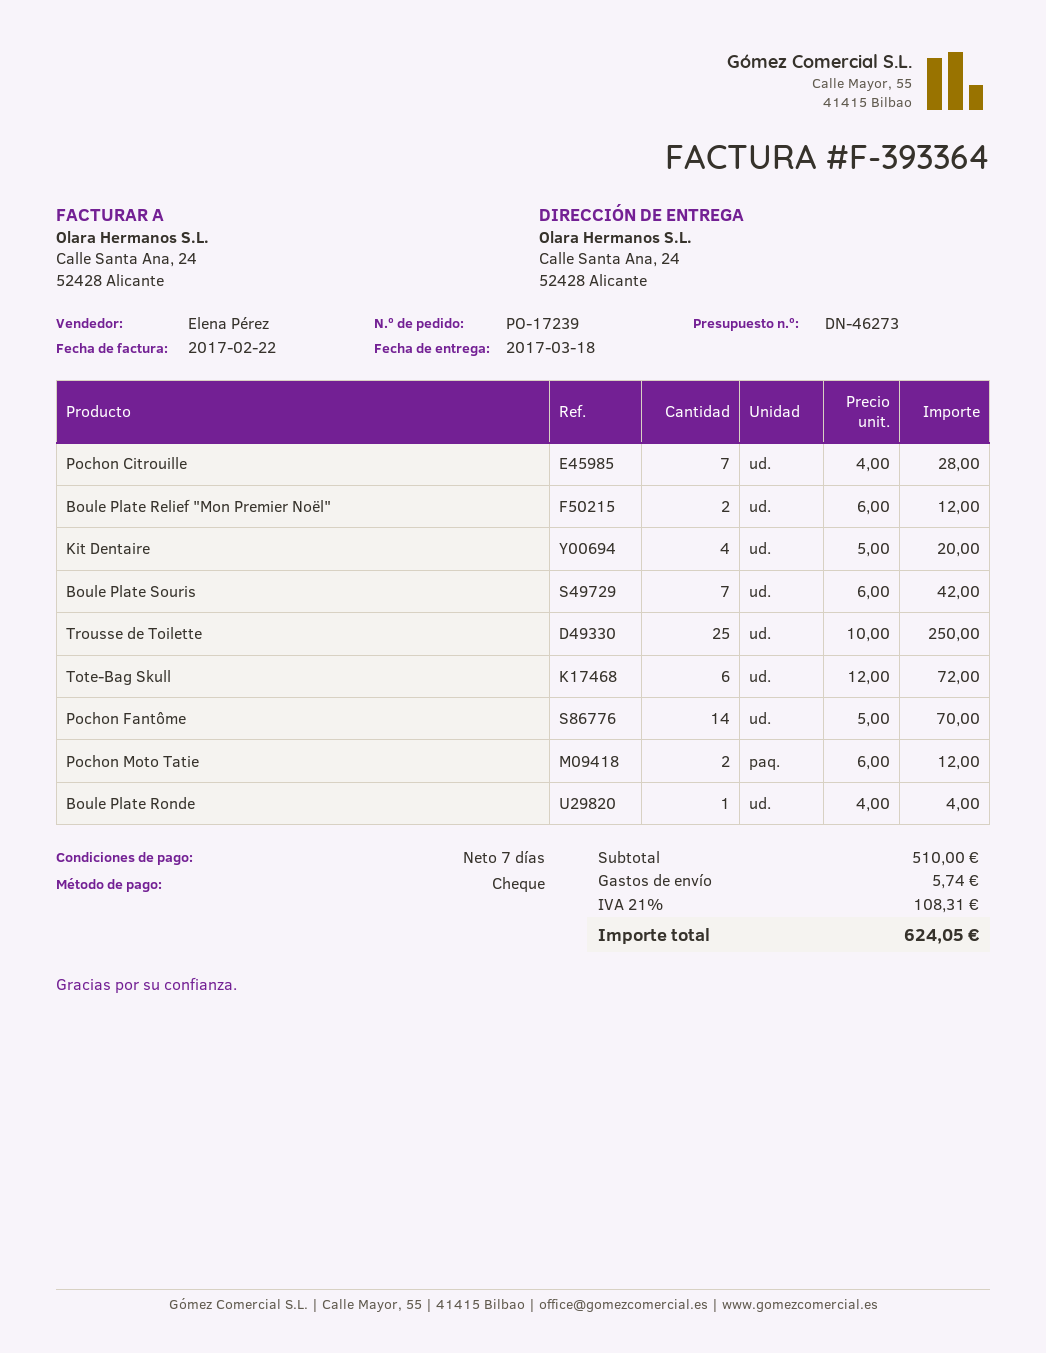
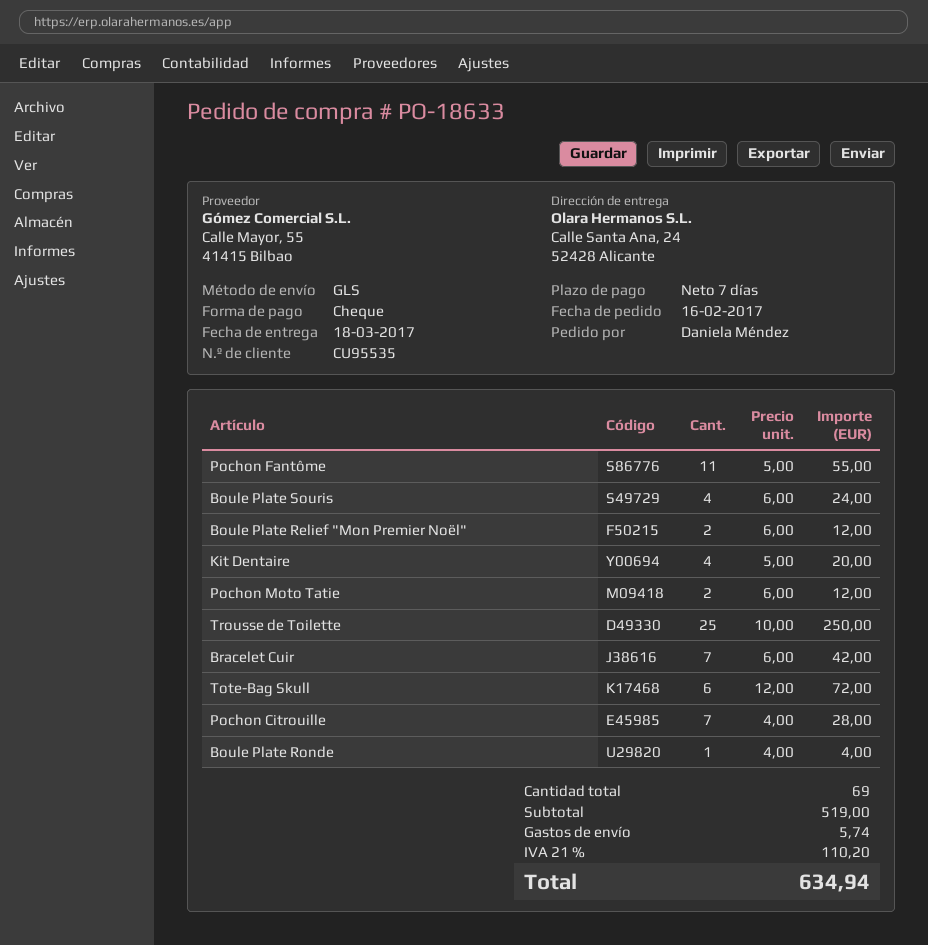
order number: PO-17239 -> PO-18633
Boule Plate Souris: 7 x 6.00 = 42.00 -> 4 x 6.00 = 24.00
Pochon Fantôme: 14 x 5.00 = 70.00 -> 11 x 5.00 = 55.00
Bracelet Cuir: none -> 7 x 6.00 = 42.00
subtotal: 510.00 -> 519.00
tax: 21% = 108.31 -> 21% = 110.20
total: 624.05 -> 634.94

